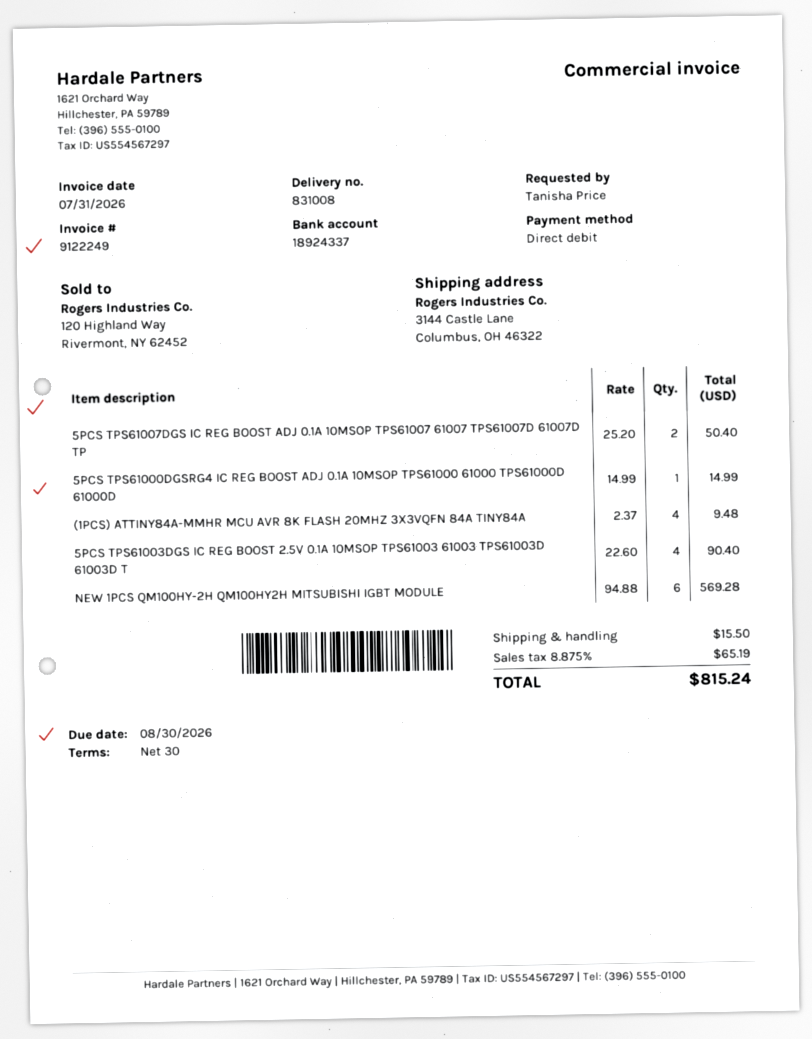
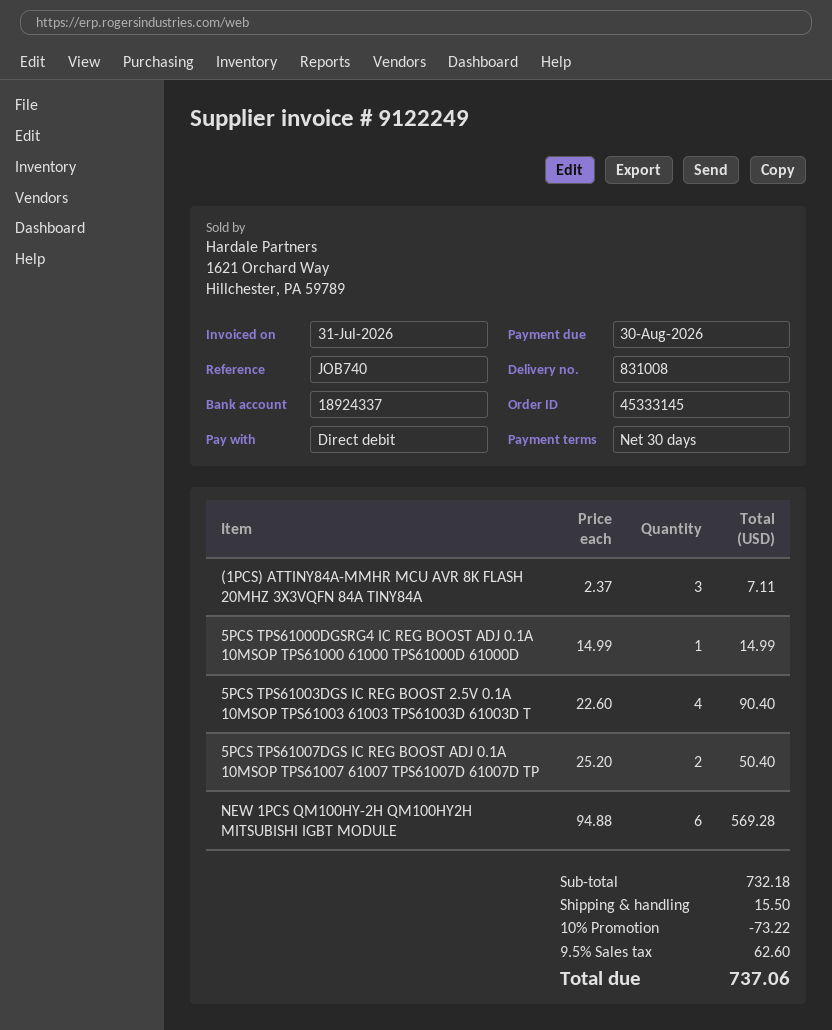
(1PCS) ATTINY84A-MMHR MCU AVR 8K FLASH 20MHZ 3X3VQFN 84A TINY84A: 4 x 2.37 = 9.48 -> 3 x 2.37 = 7.11
discount: none -> 10% = 73.22
tax: 8.875% = 65.19 -> 9.5% = 62.60
total: 815.24 -> 737.06

